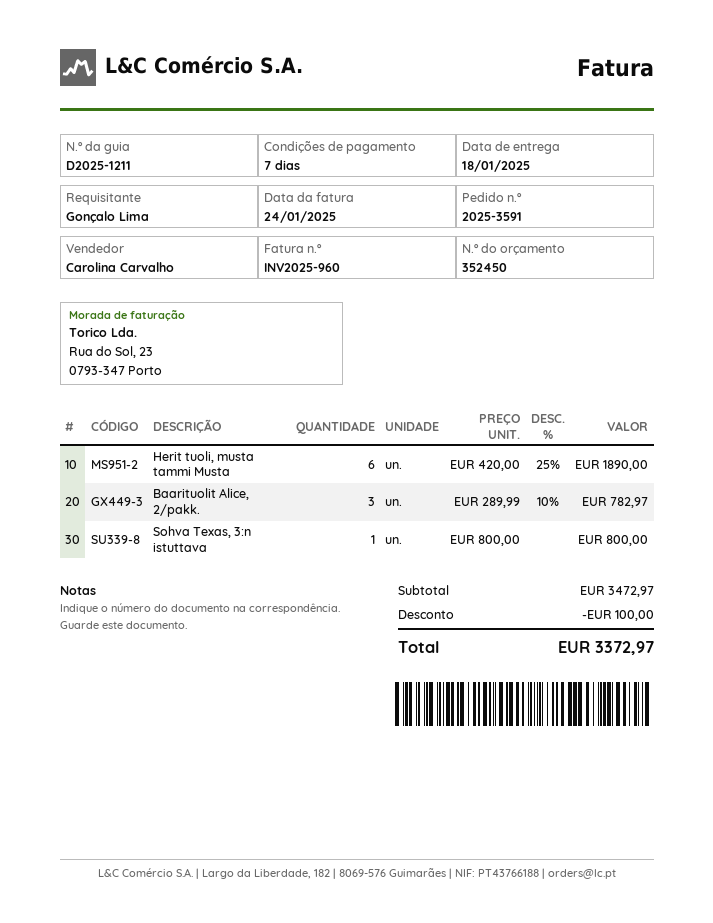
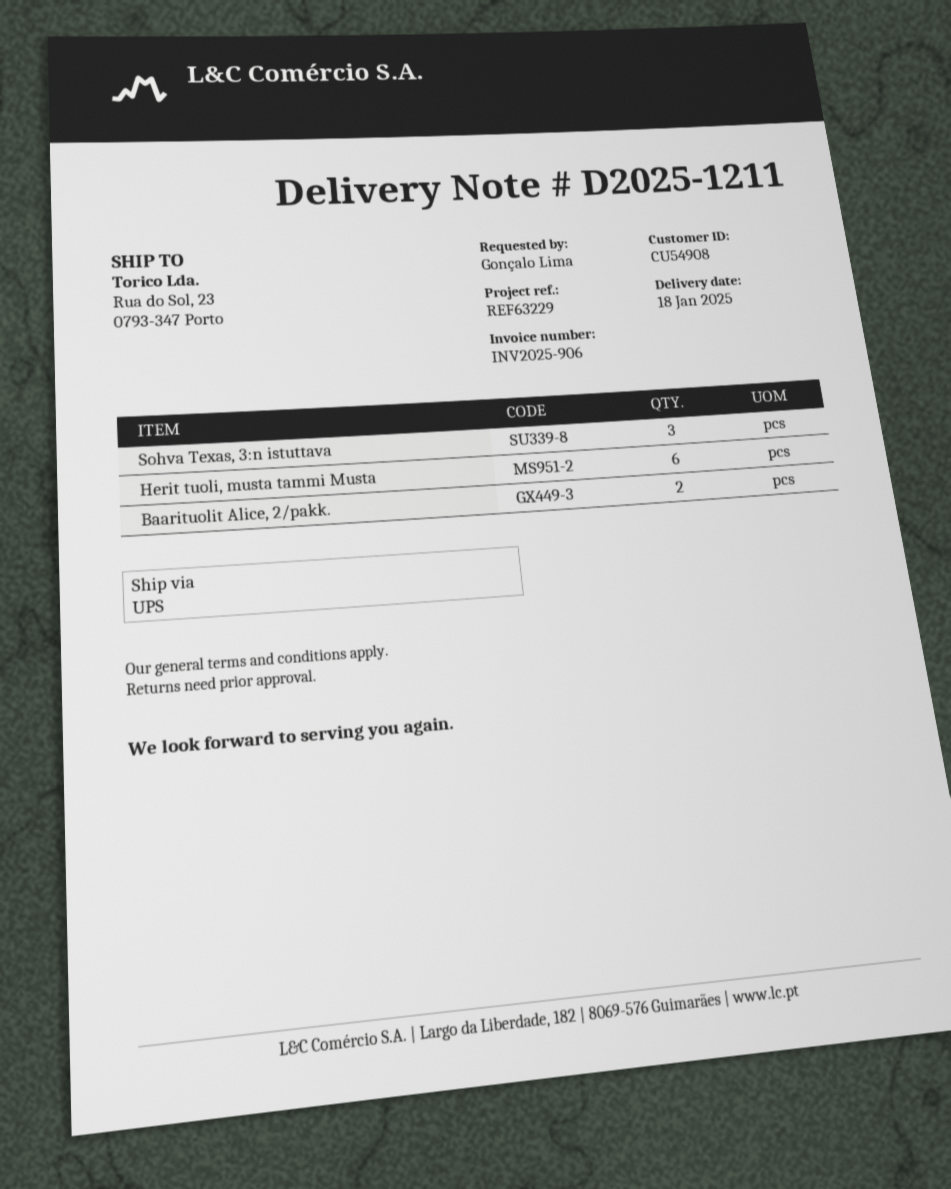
invoice number: INV2025-960 -> INV2025-906
Baarituolit Alice, 2/pakk.: 3 -> 2
Sohva Texas, 3:n istuttava: 1 -> 3

